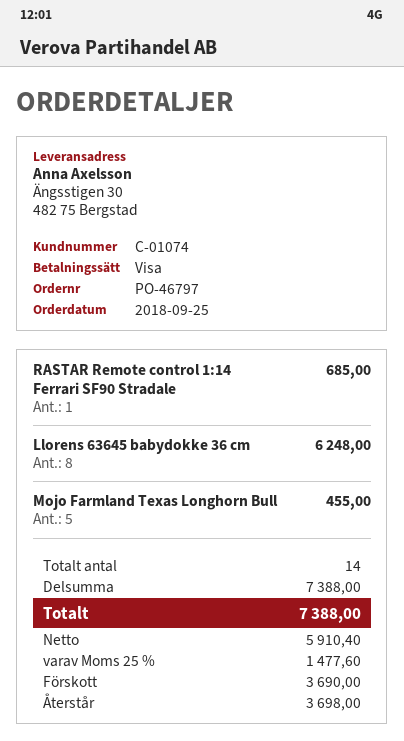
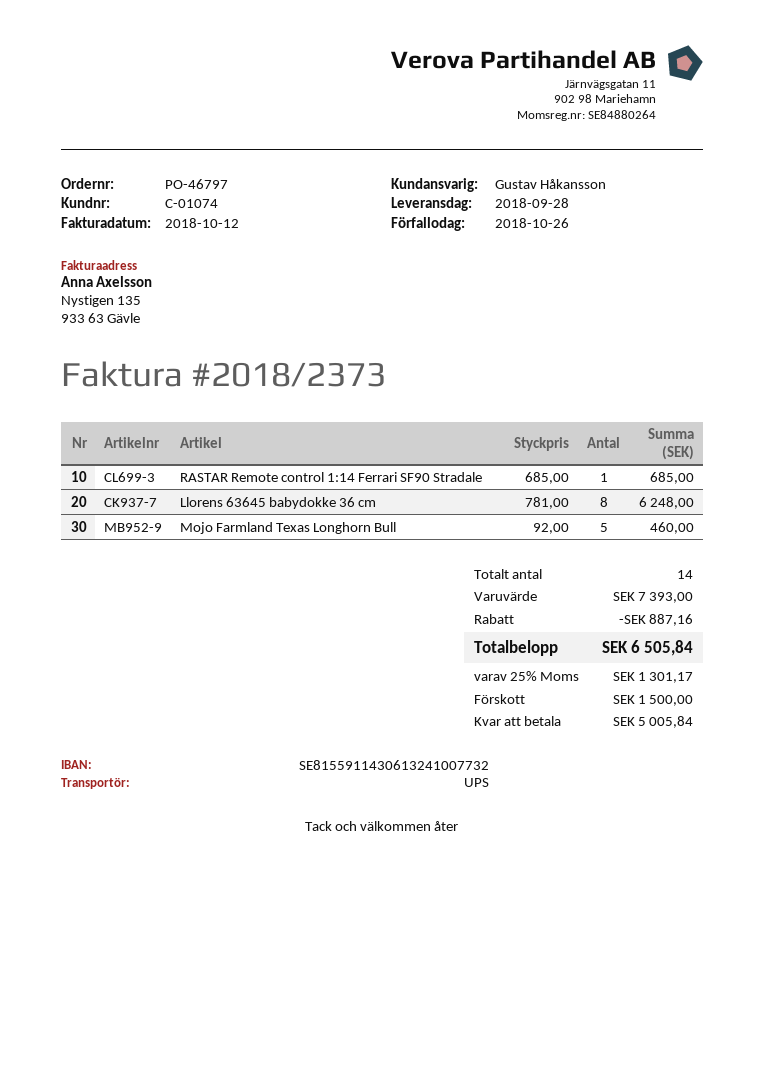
Mojo Farmland Texas Longhorn Bull: 5 for 455.00 -> 5 for 460.00
subtotal: 7388.00 -> 7393.00
discount: none -> 887.16
tax: 25% = 1477.60 -> 25% = 1301.17
total: 7388.00 -> 6505.84
deposit: 3690.00 -> 1500.00
balance: 3698.00 -> 5005.84

